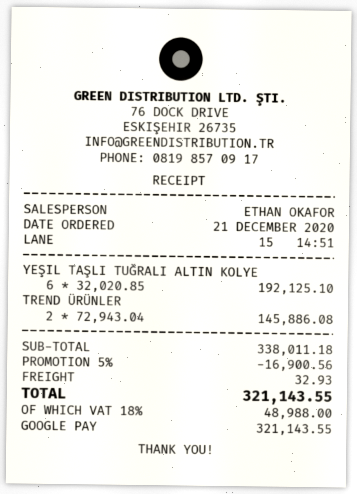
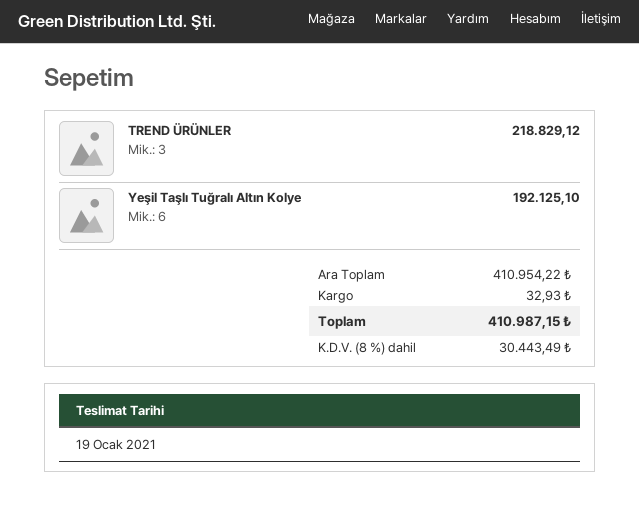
TREND ÜRÜNLER: 2 for 145886.08 -> 3 for 218829.12
subtotal: 338011.18 -> 410954.22
discount: 5% = 16900.56 -> none
tax: 18% = 48988.00 -> 8% = 30443.49
total: 321143.55 -> 410987.15

